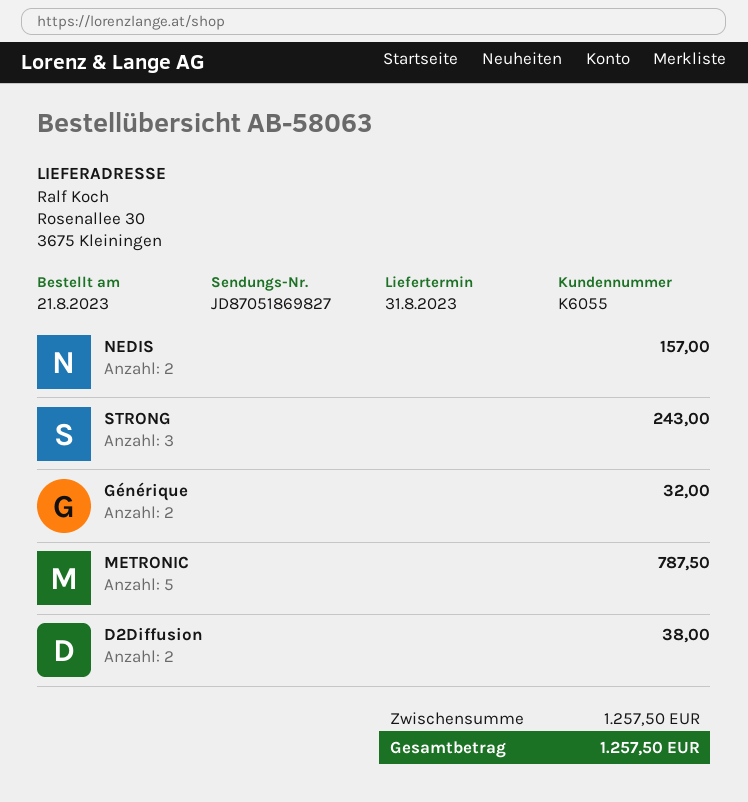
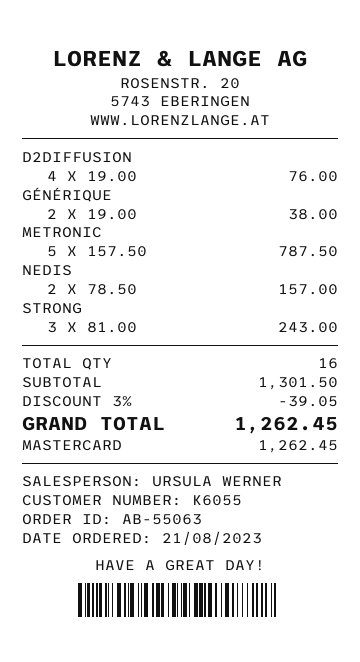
order number: AB-58063 -> AB-55063
Générique: 2 for 32.00 -> 2 for 38.00
D2Diffusion: 2 for 38.00 -> 4 for 76.00
subtotal: 1257.50 -> 1301.50
discount: none -> 3% = 39.05
total: 1257.50 -> 1262.45

